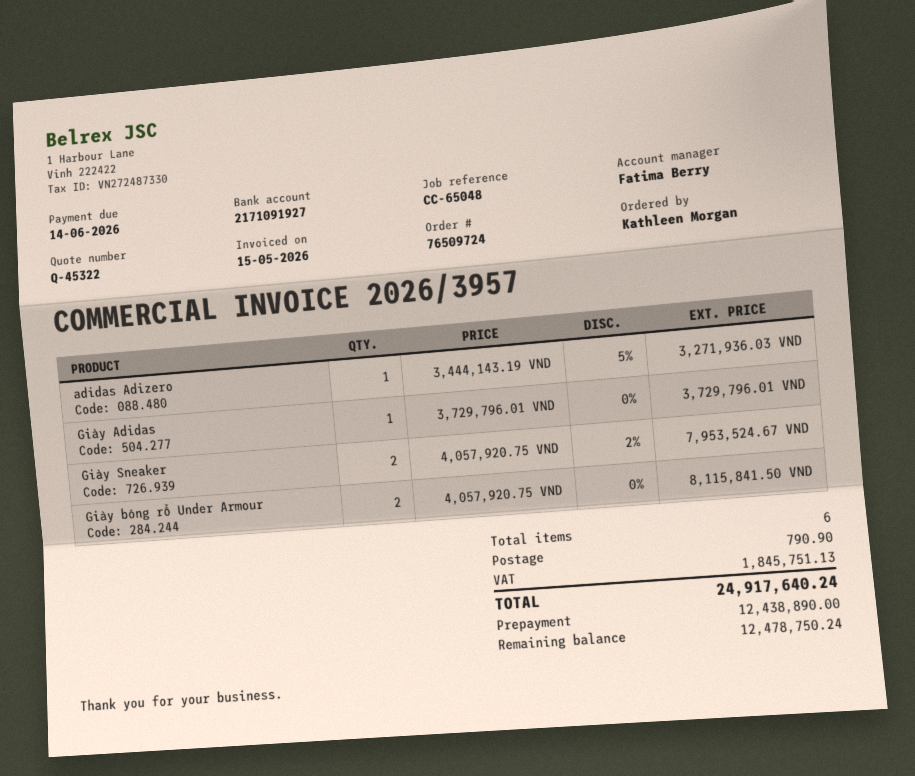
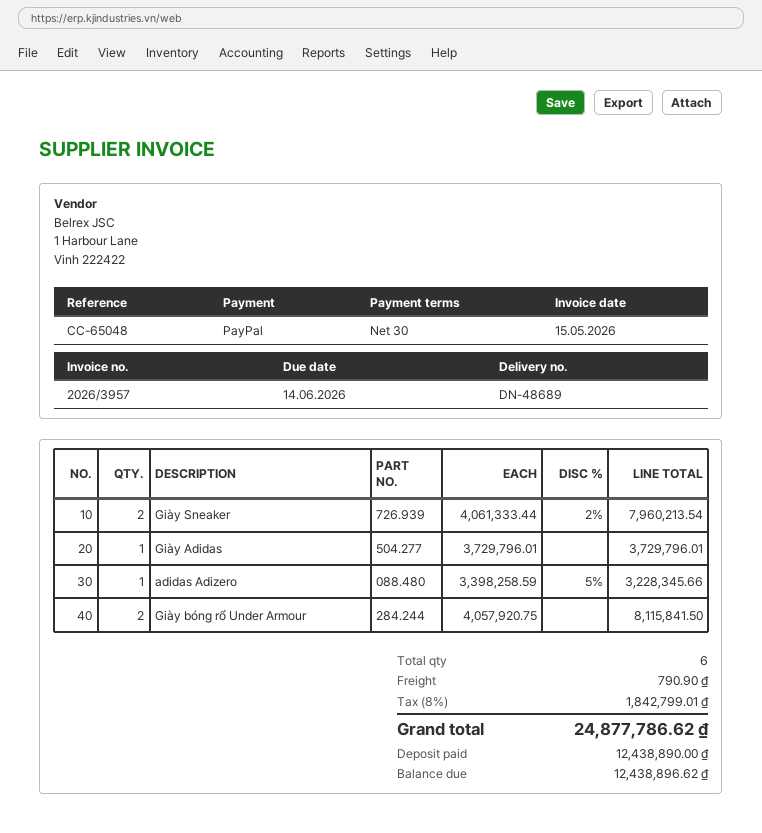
adidas Adizero: 1 x 3444143.19 - 5% = 3271936.03 -> 1 x 3398258.59 - 5% = 3228345.66
Giày Sneaker: 2 x 4057920.75 - 2% = 7953524.67 -> 2 x 4061333.44 - 2% = 7960213.54
tax: 1845751.13 -> 1842799.01
total: 24917640.24 -> 24877786.62
balance: 12478750.24 -> 12438896.62

